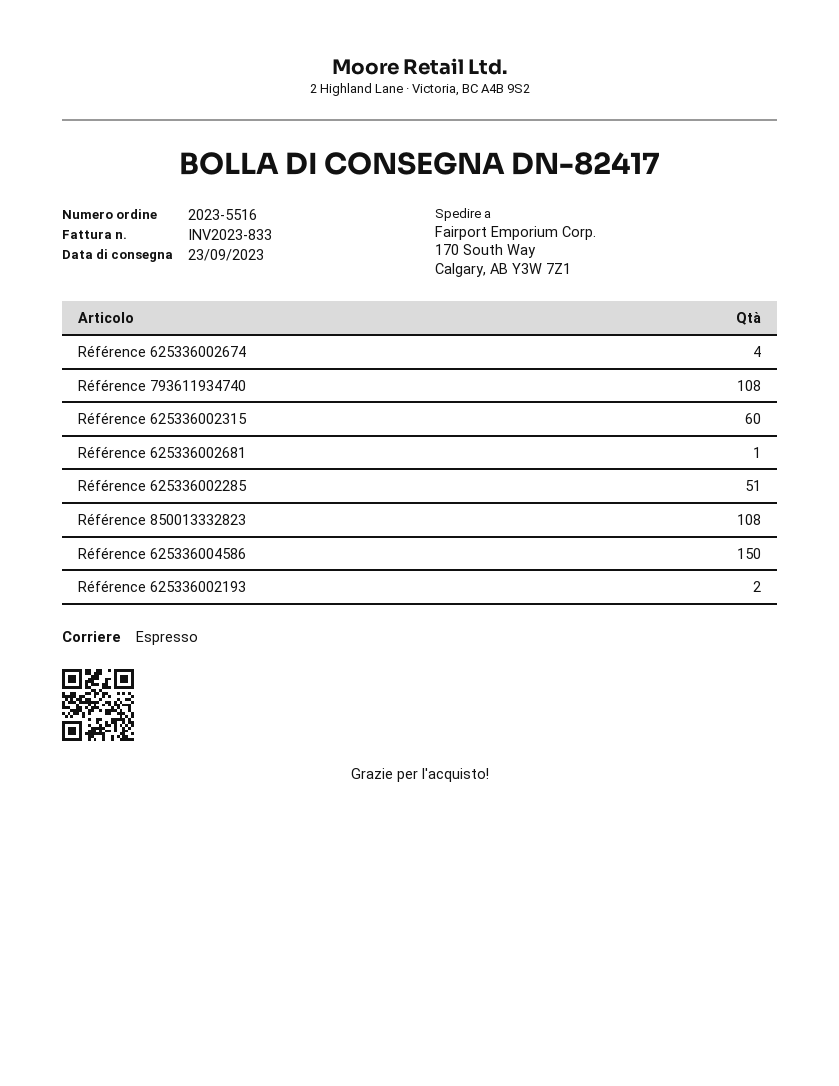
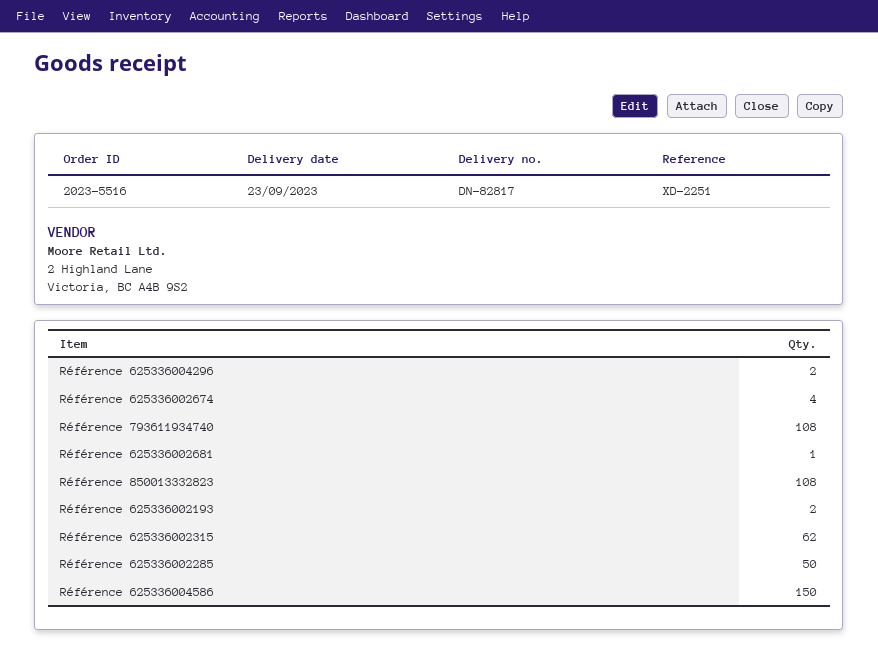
delivery note number: DN-82417 -> DN-82817
Référence 625336002315: 60 -> 62
Référence 625336002285: 51 -> 50
Référence 625336004296: none -> 2

